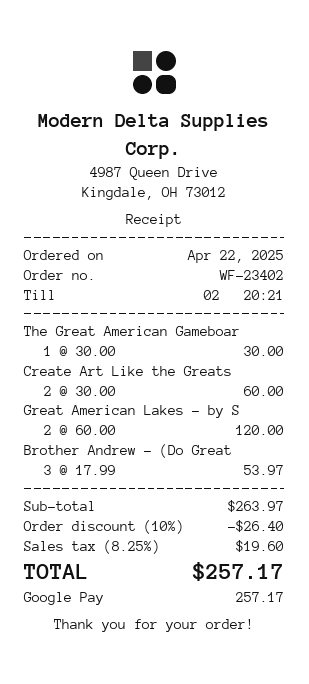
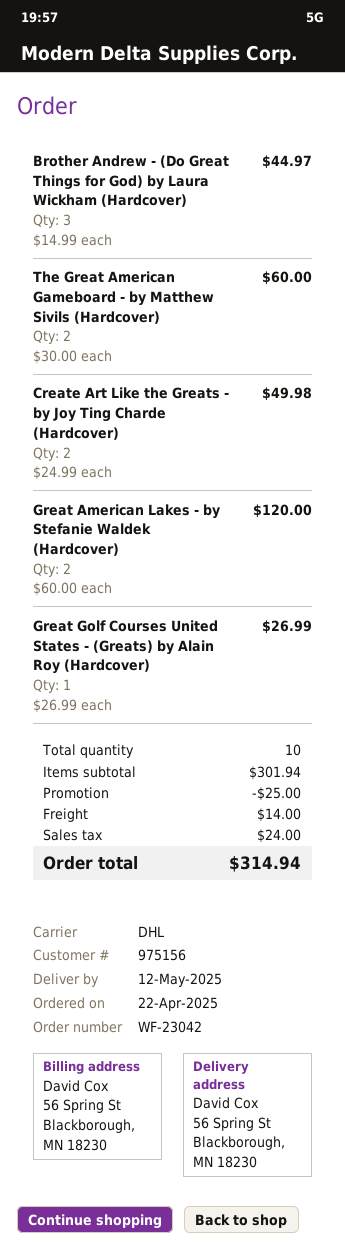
order number: WF-23402 -> WF-23042
The Great American Gameboar: 1 x 30.00 = 30.00 -> 2 x 30.00 = 60.00
Create Art Like the Greats: 2 x 30.00 = 60.00 -> 2 x 24.99 = 49.98
Brother Andrew - (Do Great: 3 x 17.99 = 53.97 -> 3 x 14.99 = 44.97
Great Golf Courses United States - (Greats) by Alain Roy (Hardcover): none -> 1 x 26.99 = 26.99
subtotal: 263.97 -> 301.94
discount: 26.40 -> 25.00
shipping: none -> 14.00
tax: 19.60 -> 24.00
total: 257.17 -> 314.94

